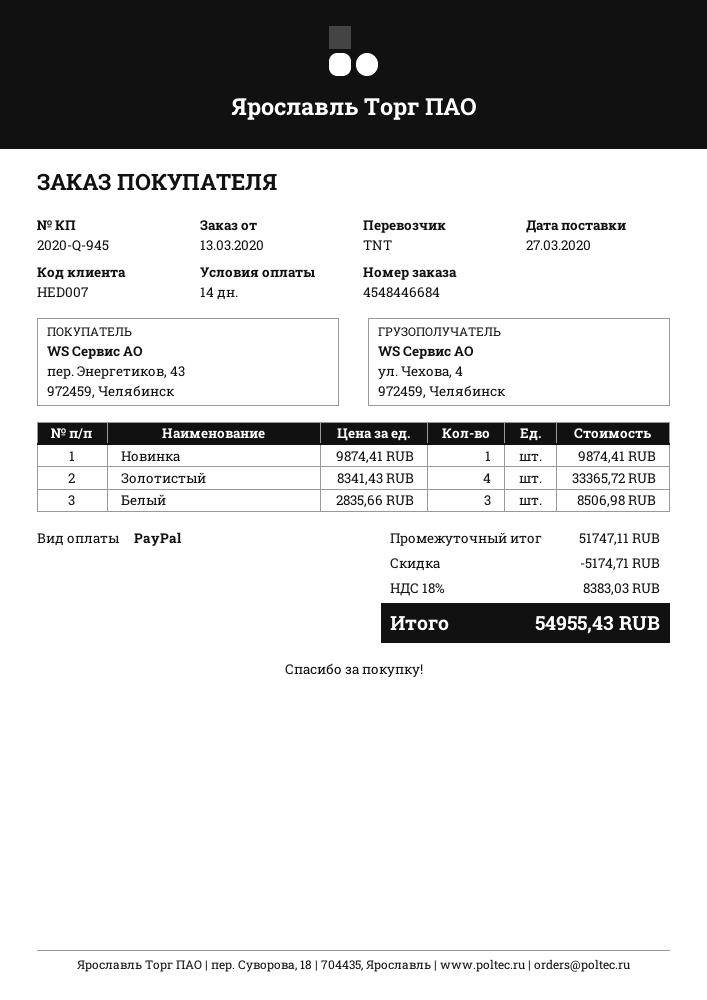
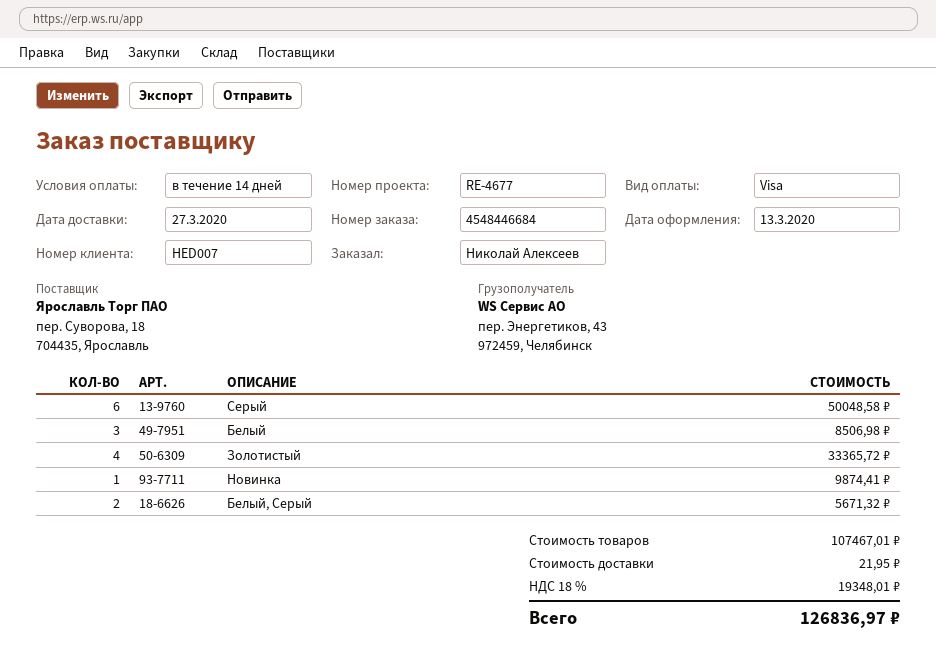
payment method: PayPal -> Visa
ship to: ул. Чехова, 4, 972459, Челябинск -> пер. Энергетиков, 43, 972459, Челябинск
Серый: none -> 6 for 50048.58
Белый, Серый: none -> 2 for 5671.32
subtotal: 51747.11 -> 107467.01
discount: 5174.71 -> none
shipping: none -> 21.95
tax: 18% = 8383.03 -> 18% = 19348.01
total: 54955.43 -> 126836.97

